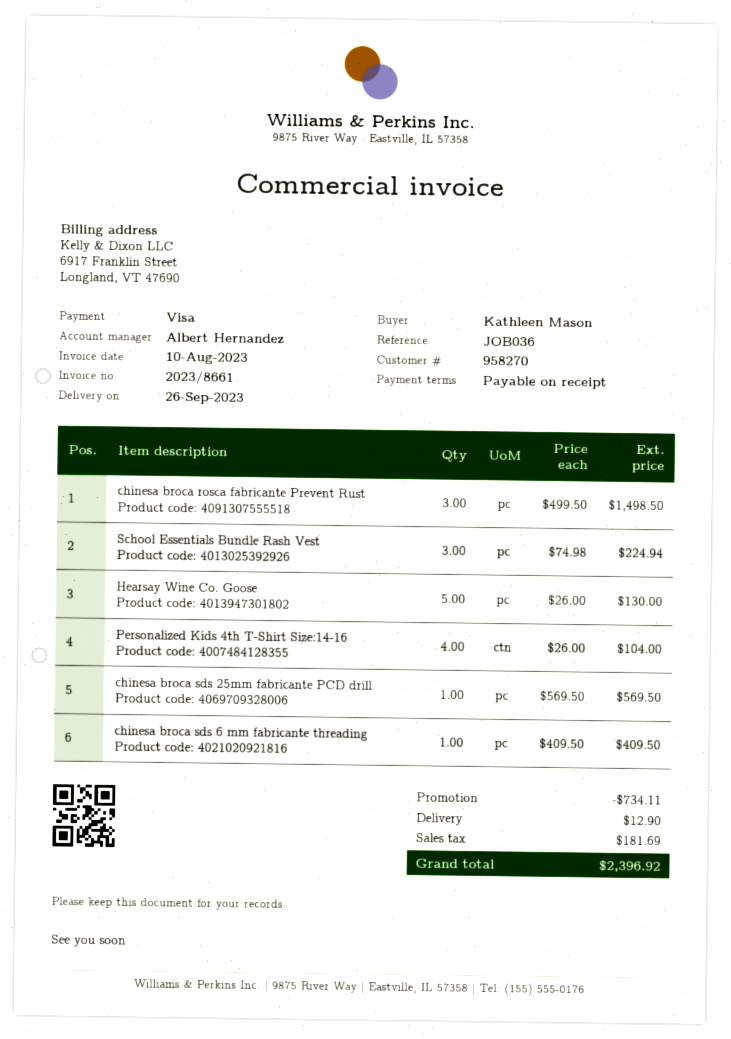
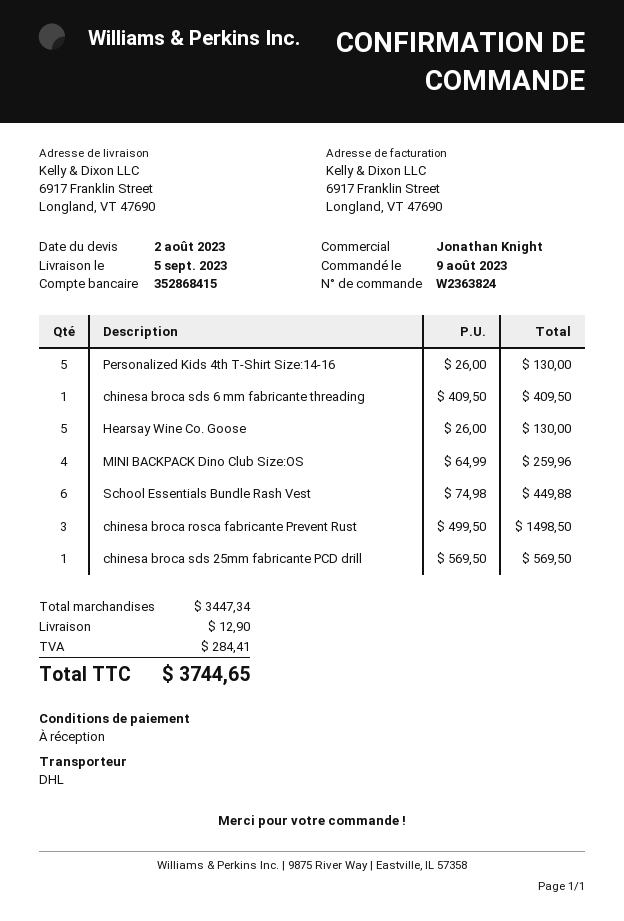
delivery date: 2023-09-26 -> 2023-09-05
sales rep: Albert Hernandez -> Jonathan Knight
School Essentials Bundle Rash Vest: 3 x 74.98 = 224.94 -> 6 x 74.98 = 449.88
Personalized Kids 4th T-Shirt Size:14-16: 4 x 26.00 = 104.00 -> 5 x 26.00 = 130.00
MINI BACKPACK Dino Club Size:OS: none -> 4 x 64.99 = 259.96
discount: 734.11 -> none
tax: 181.69 -> 284.41
total: 2396.92 -> 3744.65

